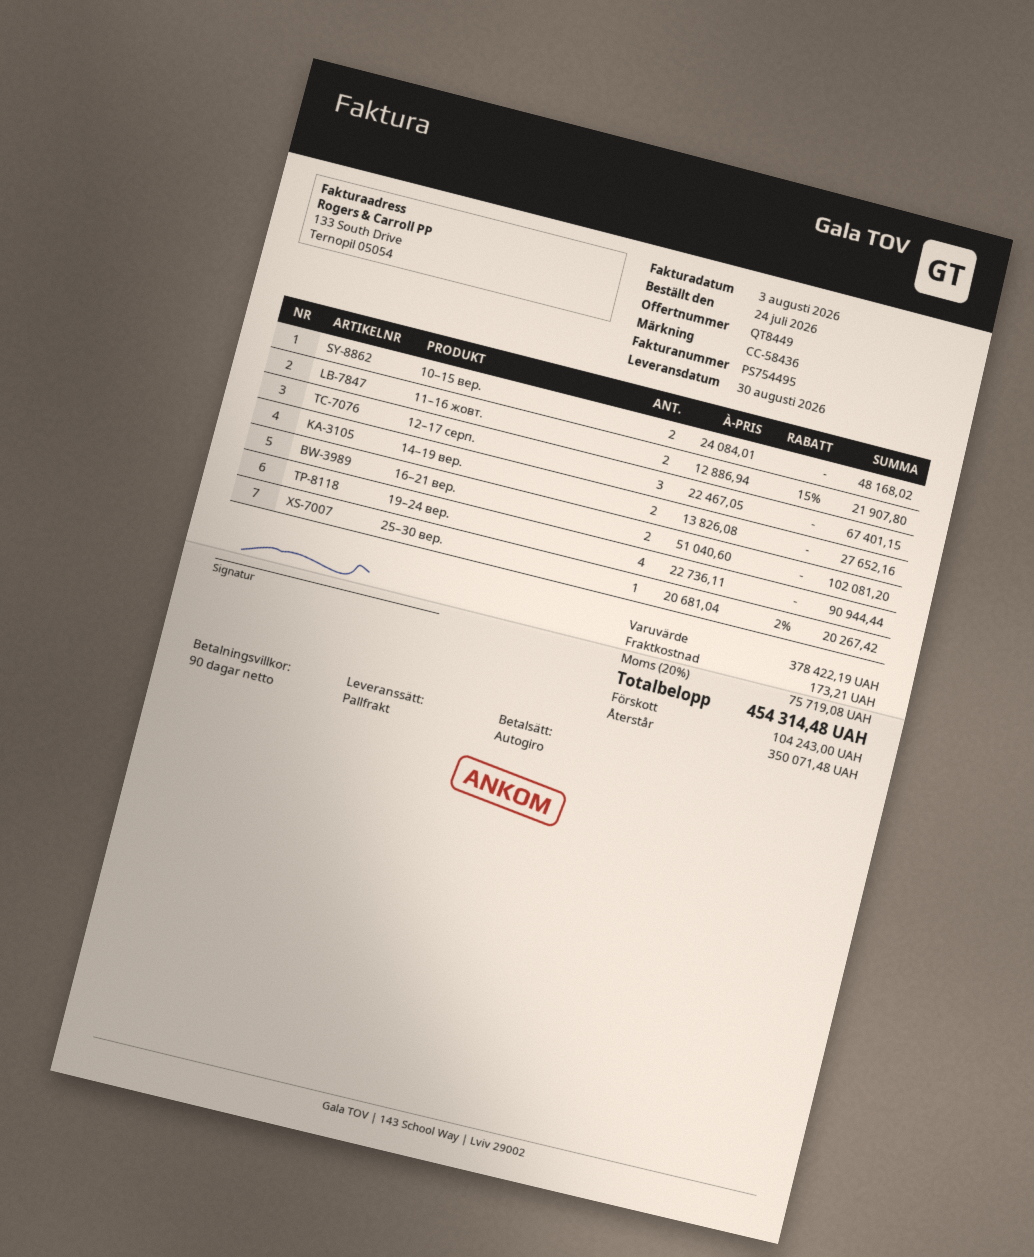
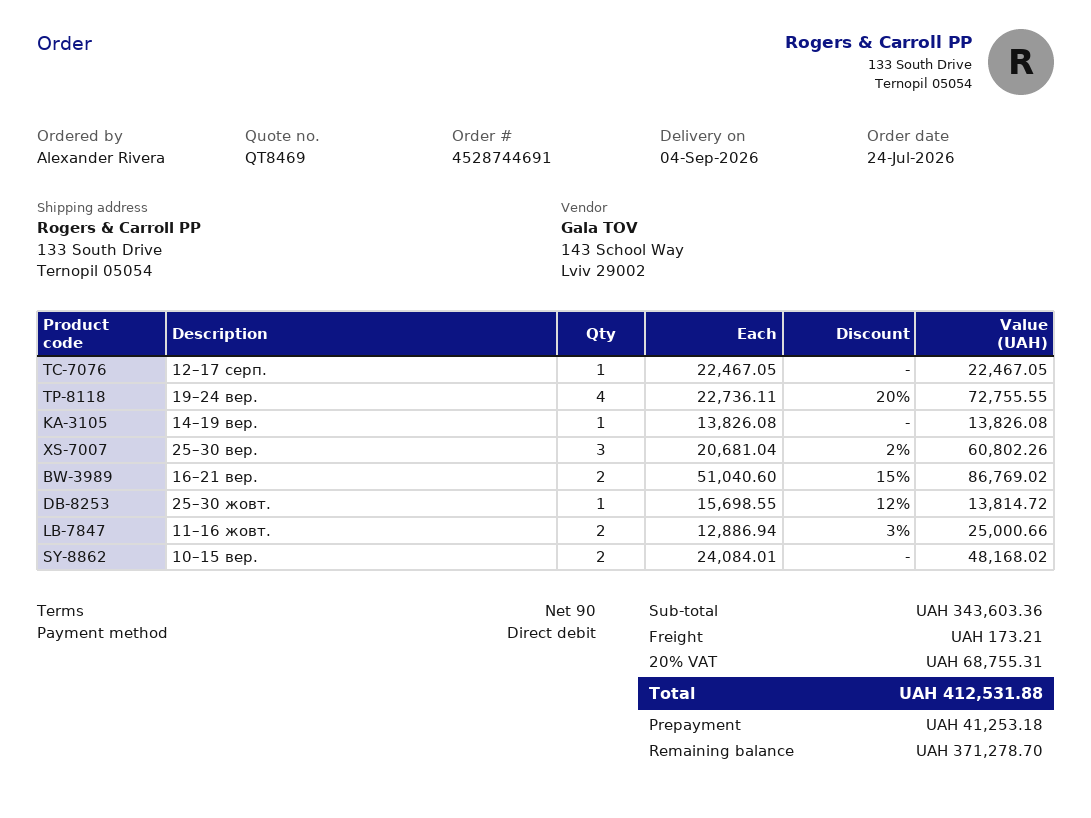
quote number: QT8449 -> QT8469
delivery date: 2026-08-30 -> 2026-09-04
11–16 жовт.: 2 x 12886.94 - 15% = 21907.80 -> 2 x 12886.94 - 3% = 25000.66
12–17 серп.: 3 x 22467.05 = 67401.15 -> 1 x 22467.05 = 22467.05
14–19 вер.: 2 x 13826.08 = 27652.16 -> 1 x 13826.08 = 13826.08
16–21 вер.: 2 x 51040.60 = 102081.20 -> 2 x 51040.60 - 15% = 86769.02
19–24 вер.: 4 x 22736.11 = 90944.44 -> 4 x 22736.11 - 20% = 72755.55
25–30 вер.: 1 x 20681.04 - 2% = 20267.42 -> 3 x 20681.04 - 2% = 60802.26
25–30 жовт.: none -> 1 x 15698.55 - 12% = 13814.72
subtotal: 378422.19 -> 343603.36
tax: 20% = 75719.08 -> 20% = 68755.31
total: 454314.48 -> 412531.88
deposit: 104243.00 -> 41253.18
balance: 350071.48 -> 371278.70

